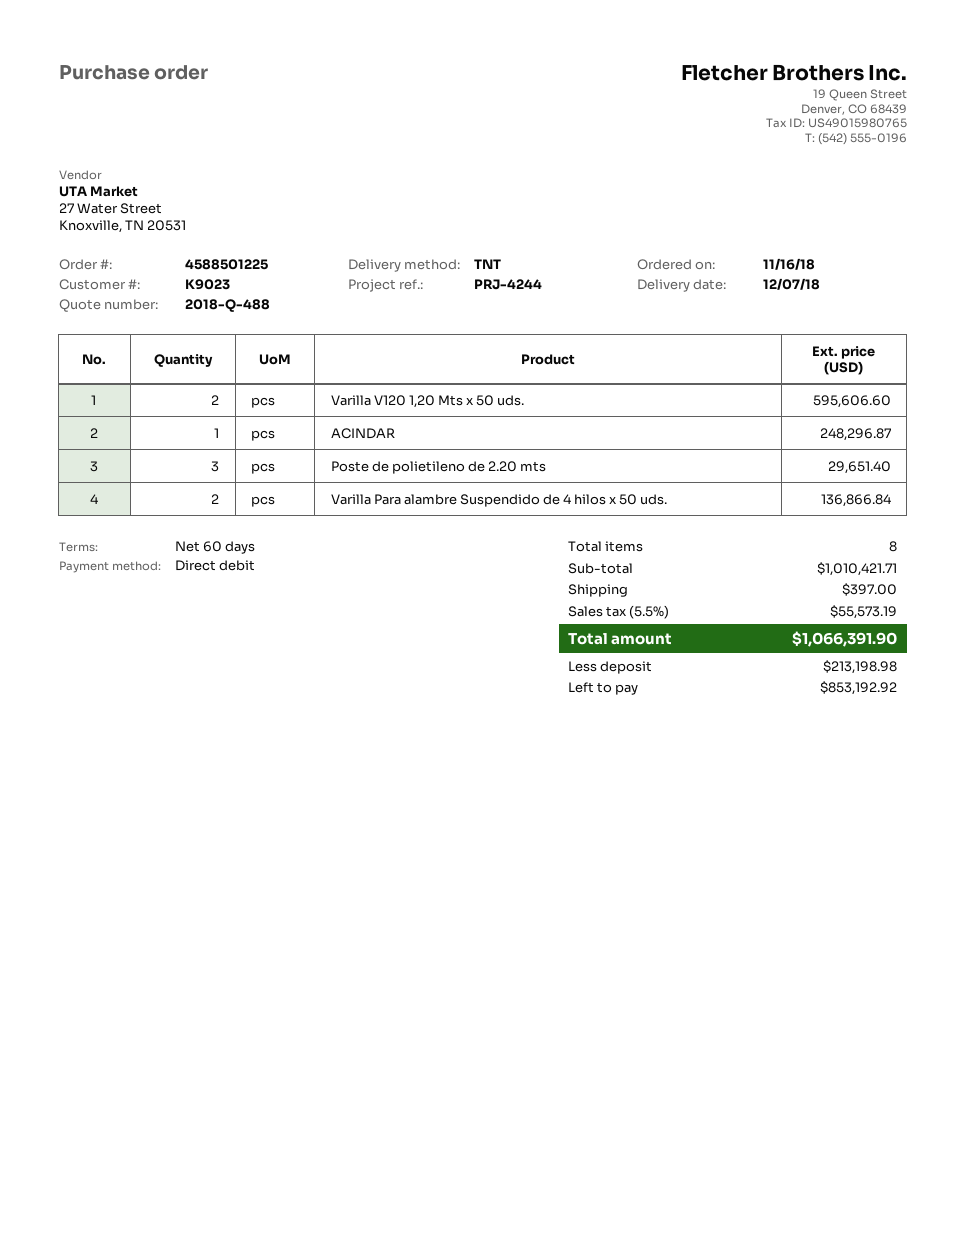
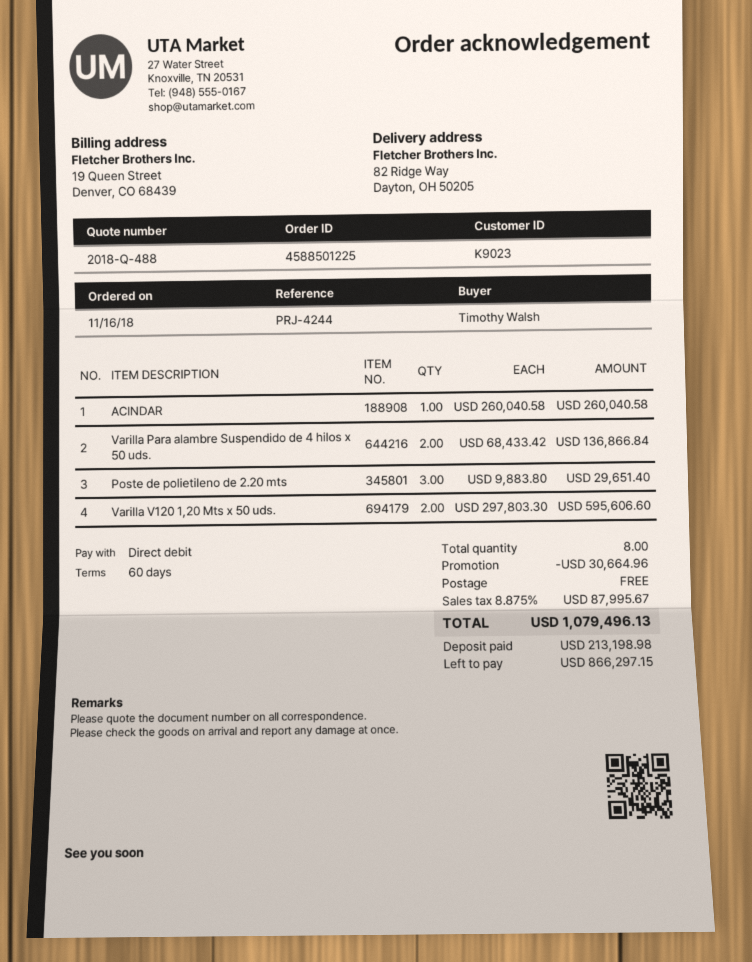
ACINDAR: 1 for 248296.87 -> 1 for 260040.58
discount: none -> 30664.96
shipping: 397.00 -> 0.00
tax: 5.5% = 55573.19 -> 8.875% = 87995.67
total: 1066391.90 -> 1079496.13
balance: 853192.92 -> 866297.15

